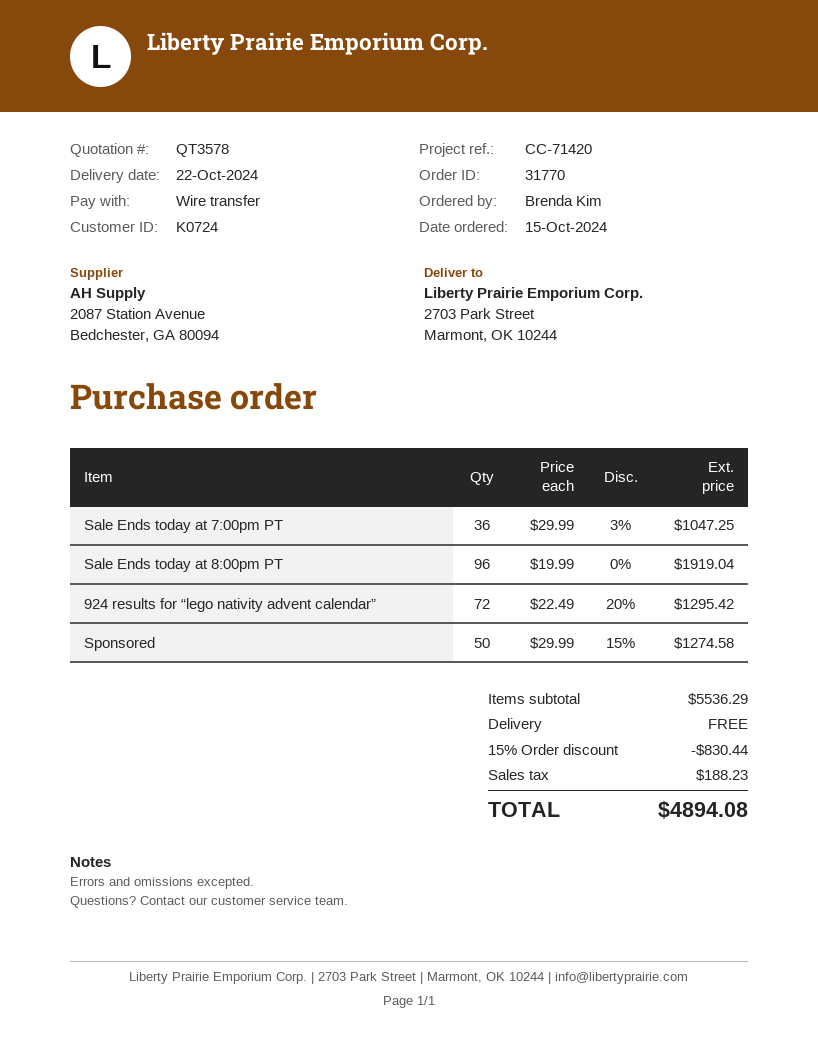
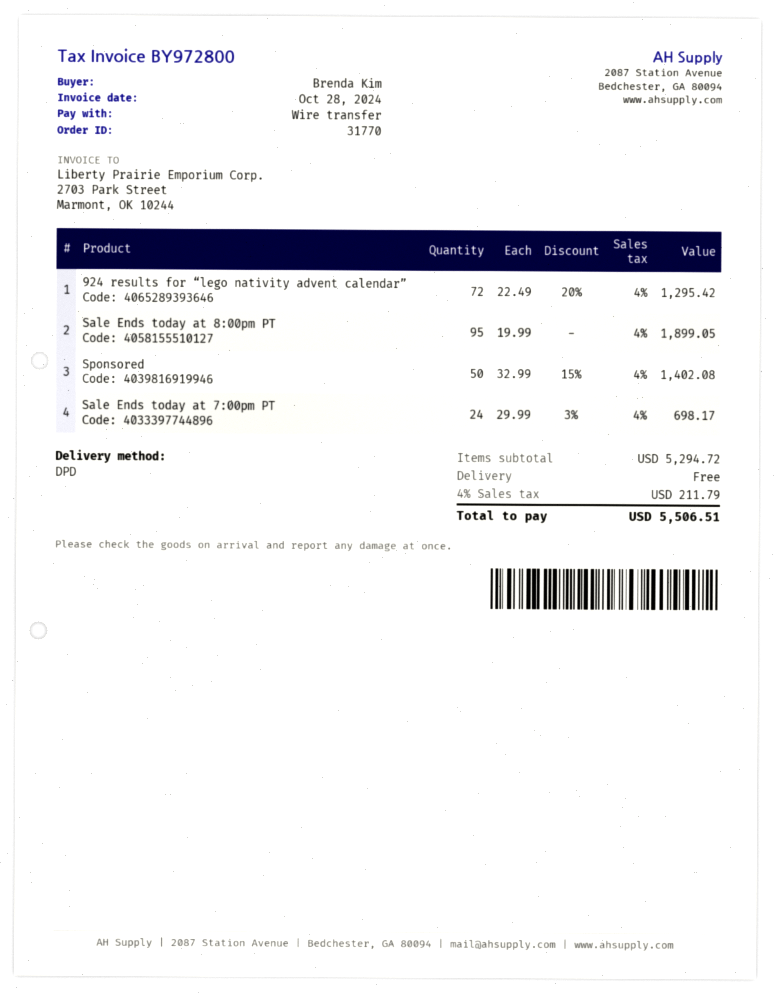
Sale Ends today at 7:00pm PT: 36 x 29.99 - 3% = 1047.25 -> 24 x 29.99 - 3% = 698.17
Sale Ends today at 8:00pm PT: 96 x 19.99 = 1919.04 -> 95 x 19.99 = 1899.05
Sponsored: 50 x 29.99 - 15% = 1274.58 -> 50 x 32.99 - 15% = 1402.08
subtotal: 5536.29 -> 5294.72
discount: 15% = 830.44 -> none
tax: 188.23 -> 211.79
total: 4894.08 -> 5506.51

